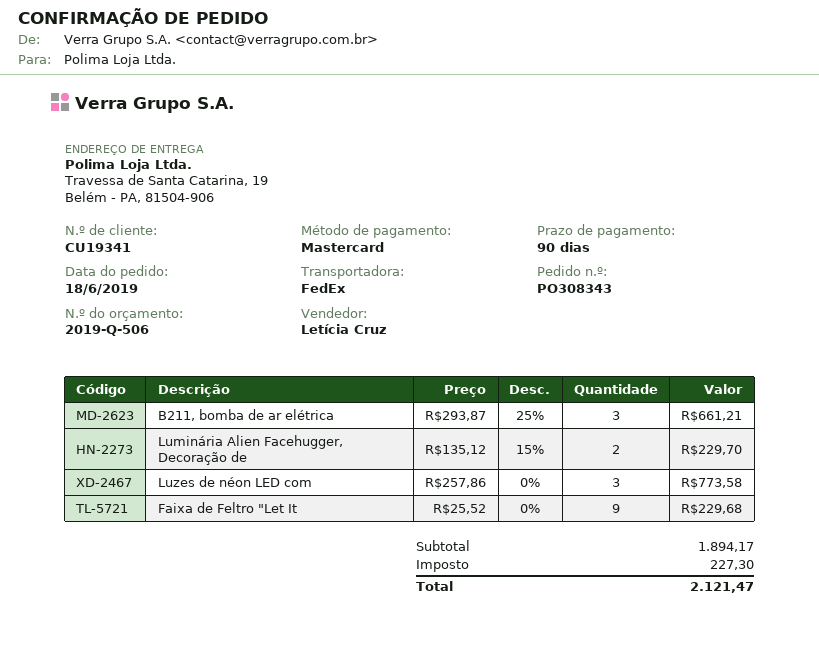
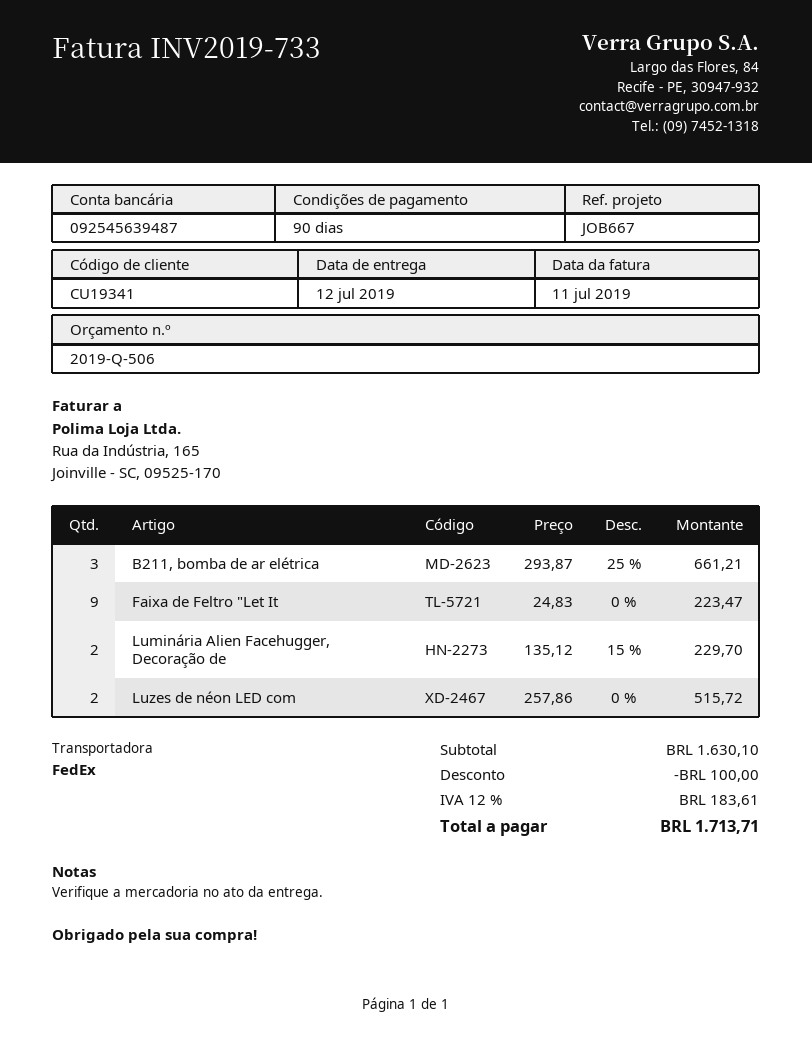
Luzes de néon LED com: 3 x 257.86 = 773.58 -> 2 x 257.86 = 515.72
Faixa de Feltro "Let It: 9 x 25.52 = 229.68 -> 9 x 24.83 = 223.47
subtotal: 1894.17 -> 1630.10
discount: none -> 100.00
tax: 227.30 -> 183.61
total: 2121.47 -> 1713.71

